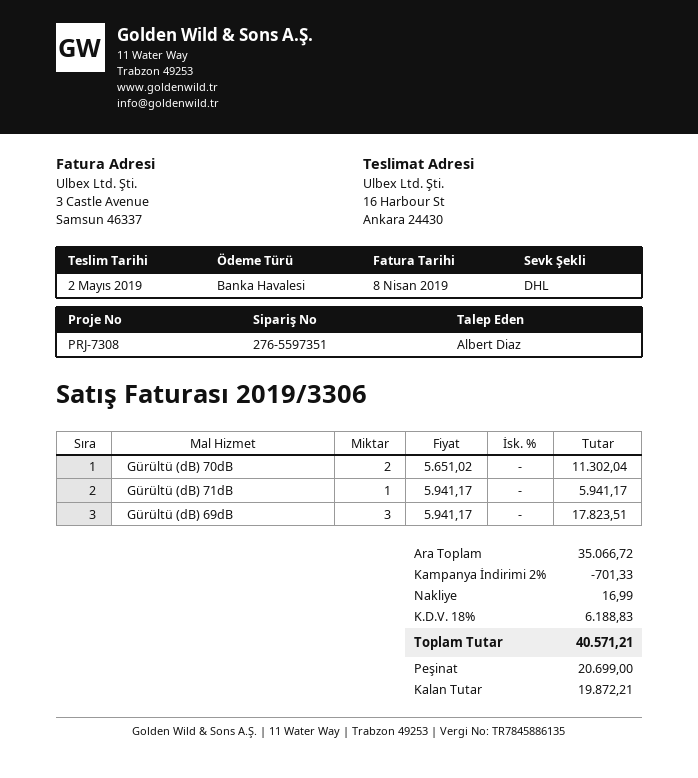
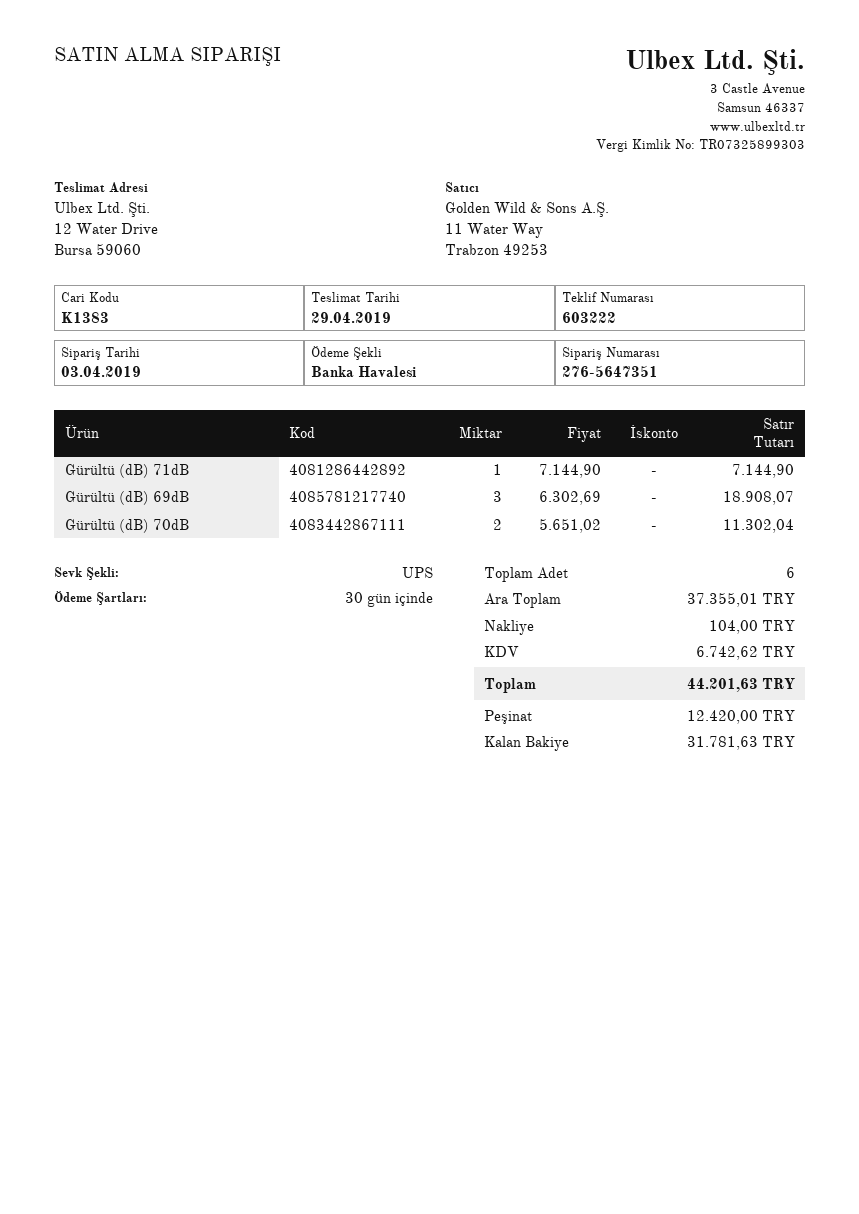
order number: 276-5597351 -> 276-5647351
delivery date: 2019-05-02 -> 2019-04-29
shipping method: DHL -> UPS
ship to: 16 Harbour St, Ankara 24430 -> 12 Water Drive, Bursa 59060
Gürültü (dB) 71dB: 1 x 5941.17 = 5941.17 -> 1 x 7144.90 = 7144.90
Gürültü (dB) 69dB: 3 x 5941.17 = 17823.51 -> 3 x 6302.69 = 18908.07
subtotal: 35066.72 -> 37355.01
discount: 2% = 701.33 -> none
shipping: 16.99 -> 104.00
tax: 6188.83 -> 6742.62
total: 40571.21 -> 44201.63
deposit: 20699.00 -> 12420.00
balance: 19872.21 -> 31781.63

